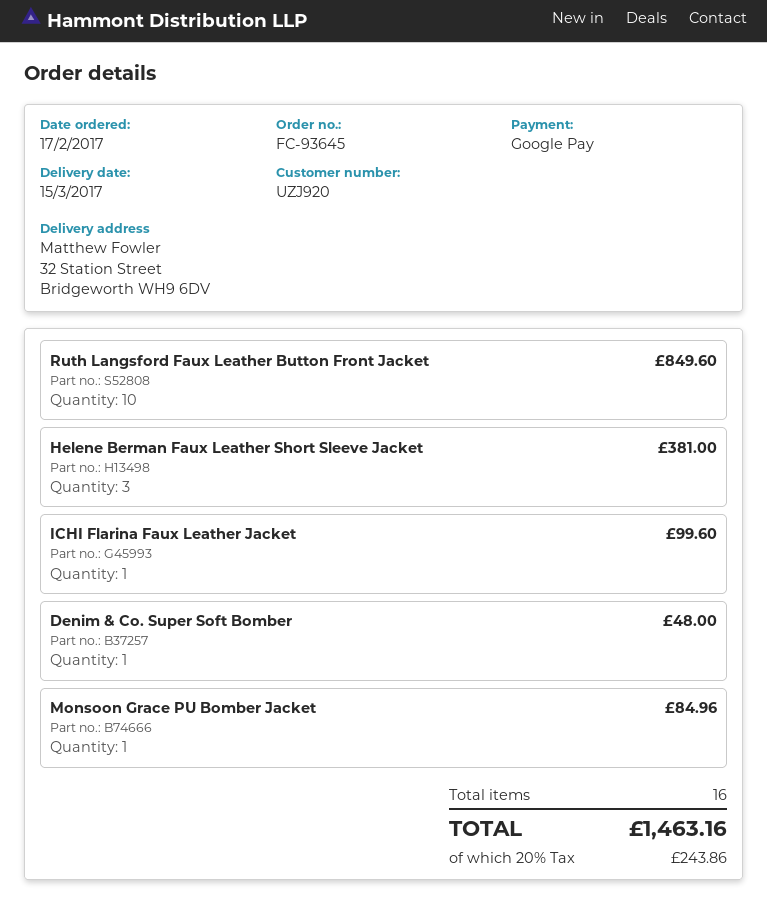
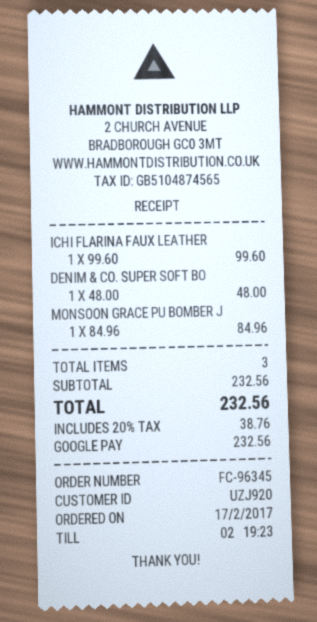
order number: FC-93645 -> FC-96345
Ruth Langsford Faux Leather Button Front Jacket: 10 for 849.60 -> none
Helene Berman Faux Leather Short Sleeve Jacket: 3 for 381.00 -> none
total quantity: 16 -> 3
tax: 20% = 243.86 -> 20% = 38.76
total: 1463.16 -> 232.56

